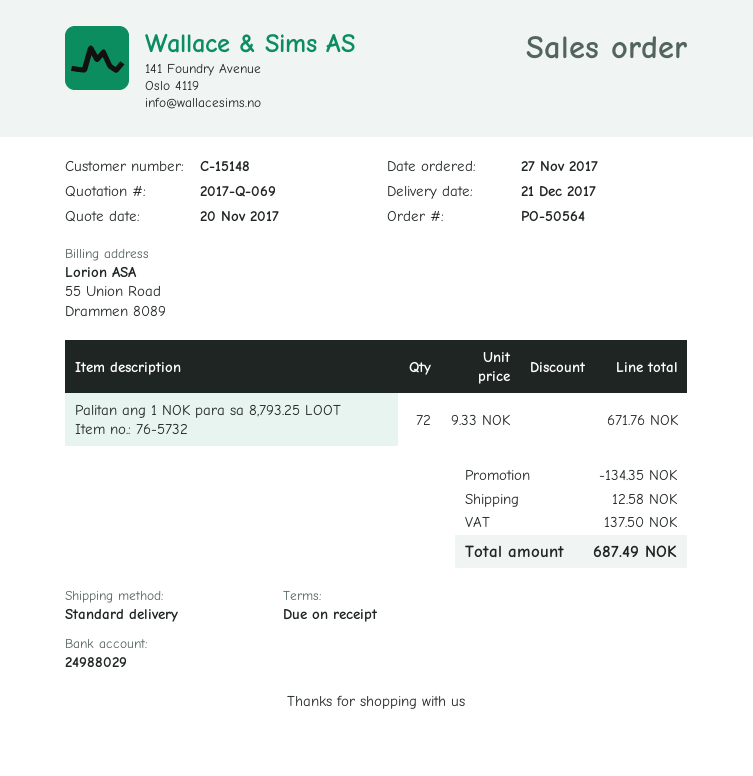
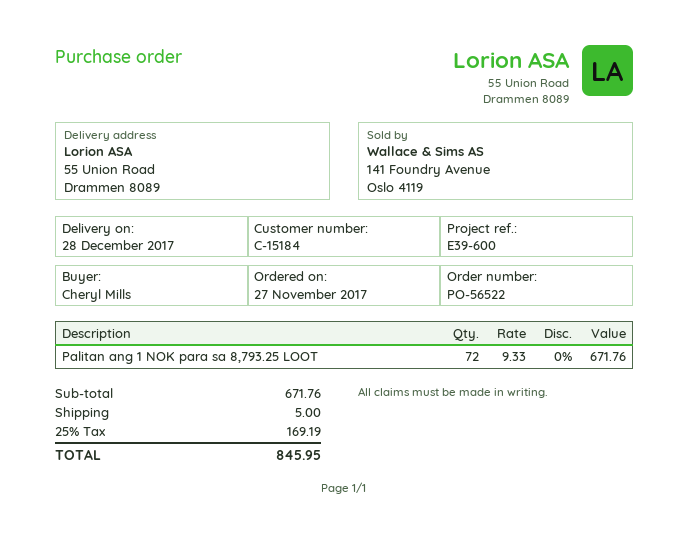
order number: PO-50564 -> PO-56522
delivery date: 2017-12-21 -> 2017-12-28
customer number: C-15148 -> C-15184
discount: 134.35 -> none
shipping: 12.58 -> 5.00
tax: 137.50 -> 169.19
total: 687.49 -> 845.95

